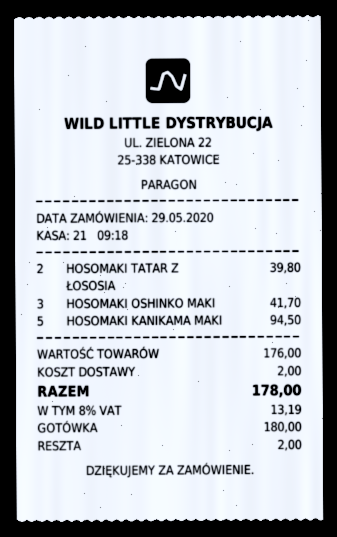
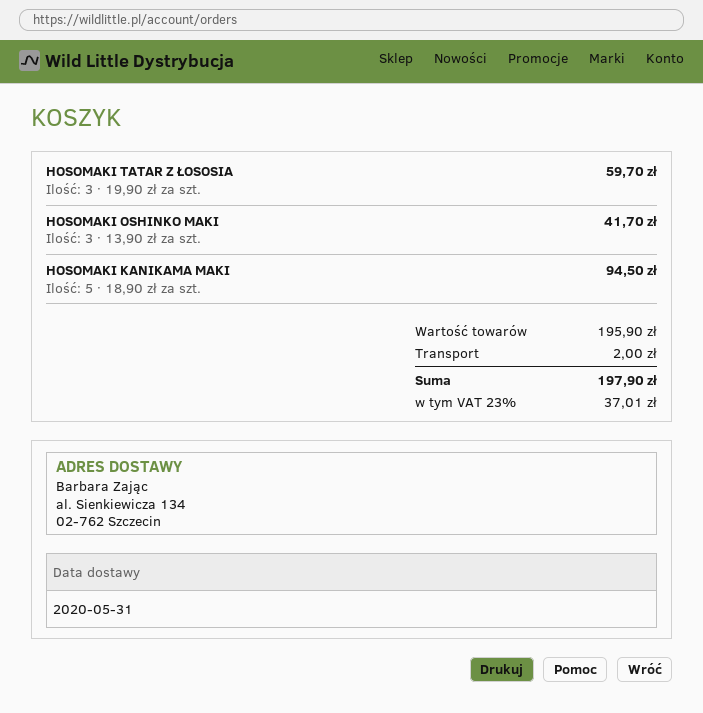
HOSOMAKI TATAR Z ŁOSOSIA: 2 for 39.80 -> 3 for 59.70
subtotal: 176.00 -> 195.90
tax: 8% = 13.19 -> 23% = 37.01
total: 178.00 -> 197.90

